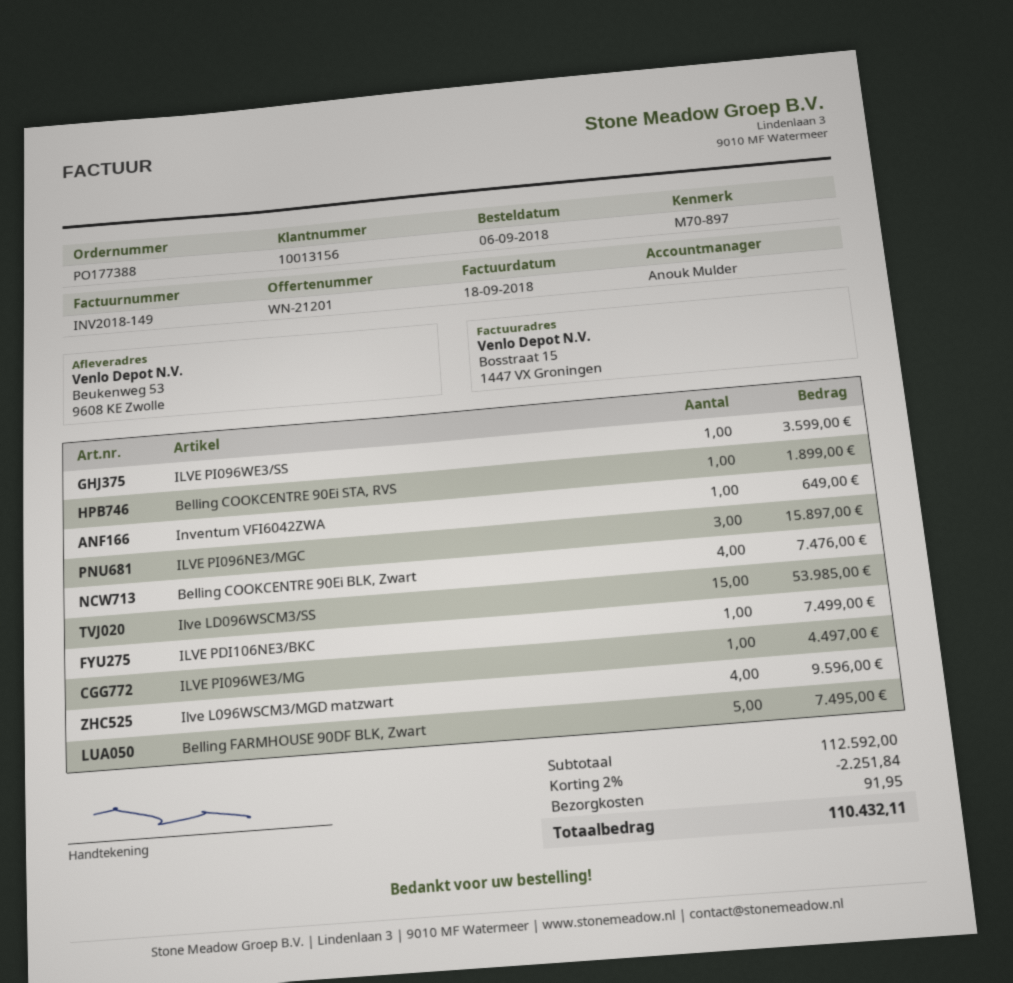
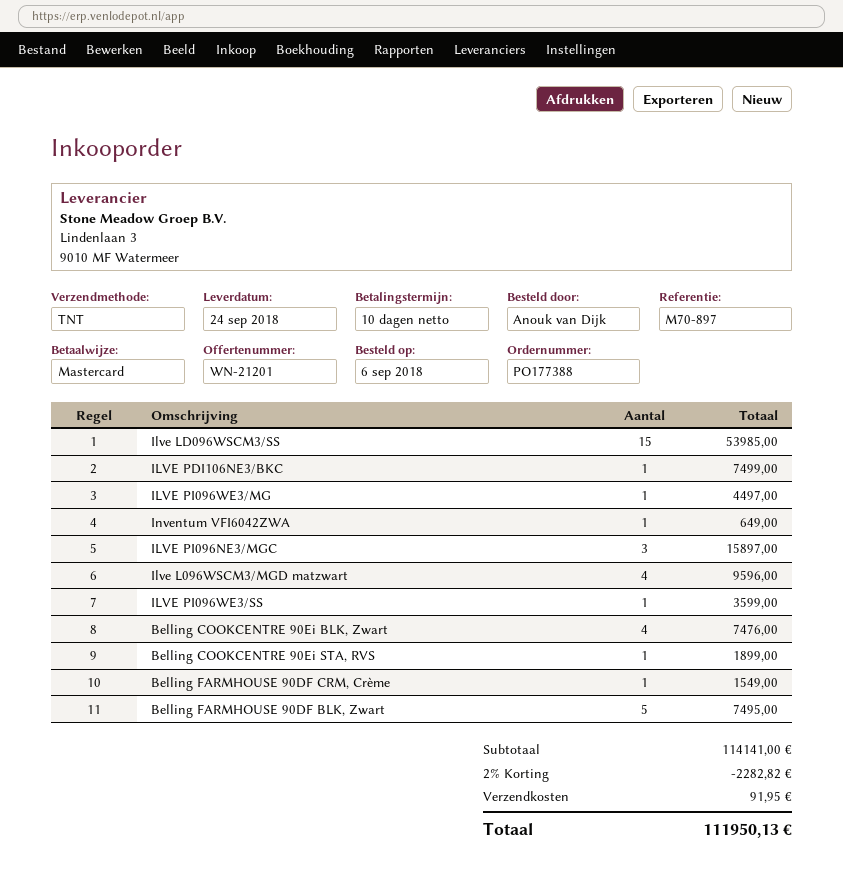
Belling FARMHOUSE 90DF CRM, Crème: none -> 1 for 1549.00
subtotal: 112592.00 -> 114141.00
discount: 2% = 2251.84 -> 2% = 2282.82
total: 110432.11 -> 111950.13

